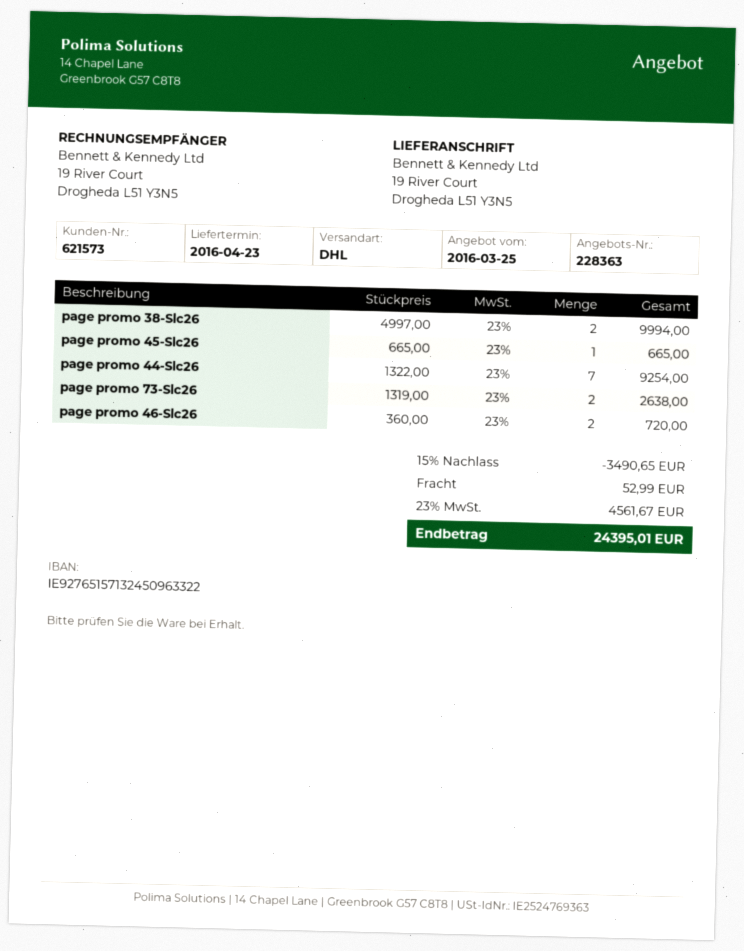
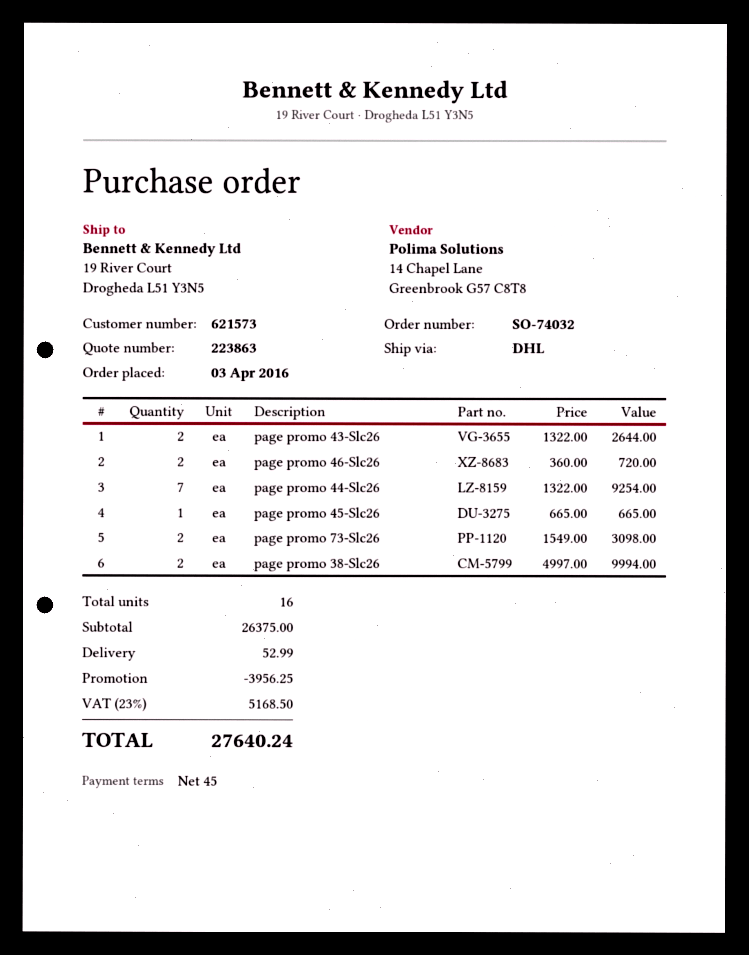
quote number: 228363 -> 223863
page promo 73-Slc26: 2 x 1319.00 = 2638.00 -> 2 x 1549.00 = 3098.00
page promo 43-Slc26: none -> 2 x 1322.00 = 2644.00
discount: 3490.65 -> 3956.25
tax: 23% = 4561.67 -> 23% = 5168.50
total: 24395.01 -> 27640.24

